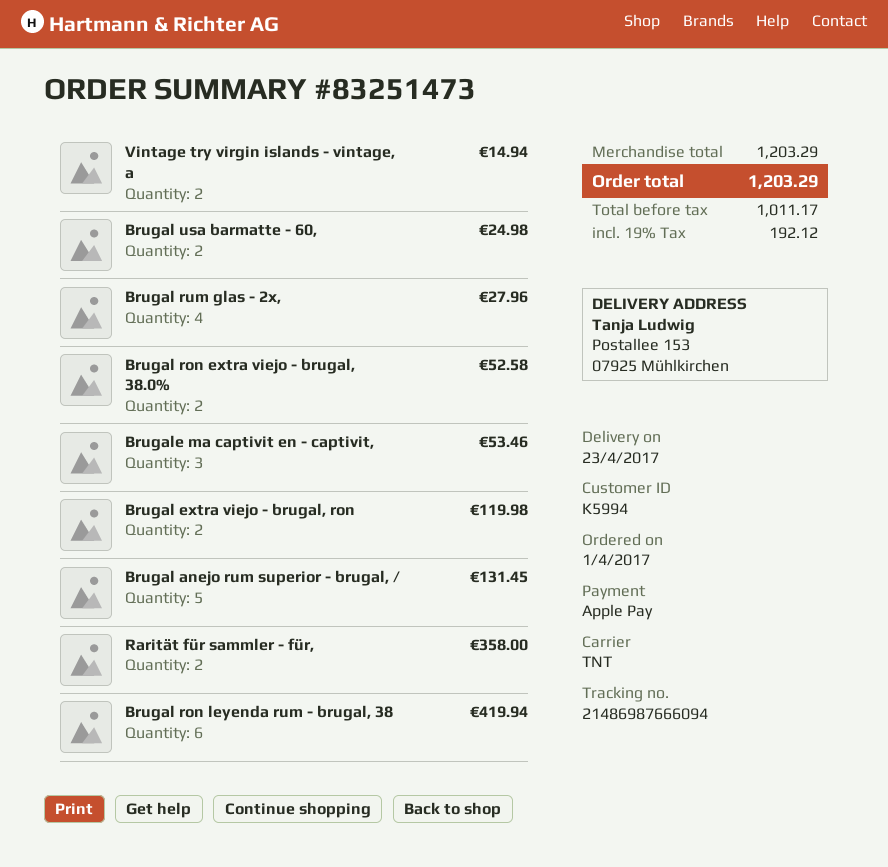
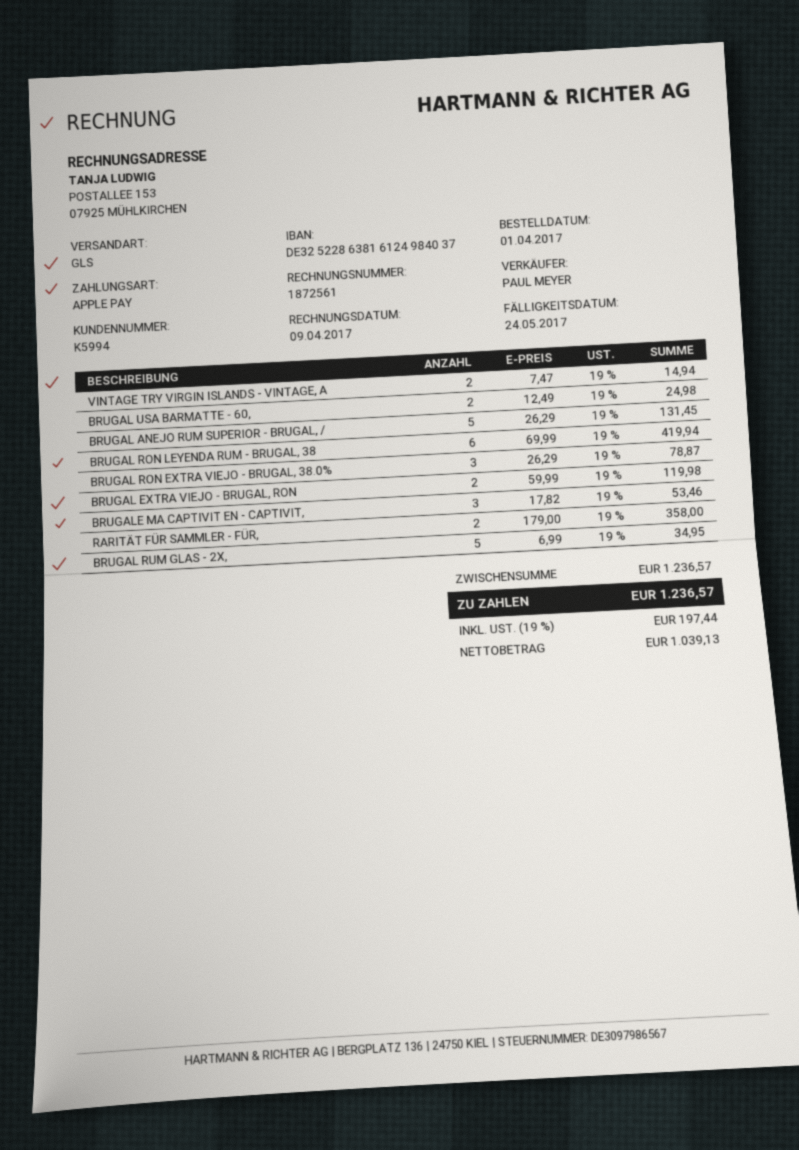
shipping method: TNT -> GLS
Brugal rum glas - 2x,: 4 for 27.96 -> 5 for 34.95
Brugal ron extra viejo - brugal, 38.0%: 2 for 52.58 -> 3 for 78.87
subtotal: 1203.29 -> 1236.57
net: 1011.17 -> 1039.13
tax: 19% = 192.12 -> 19% = 197.44
total: 1203.29 -> 1236.57

